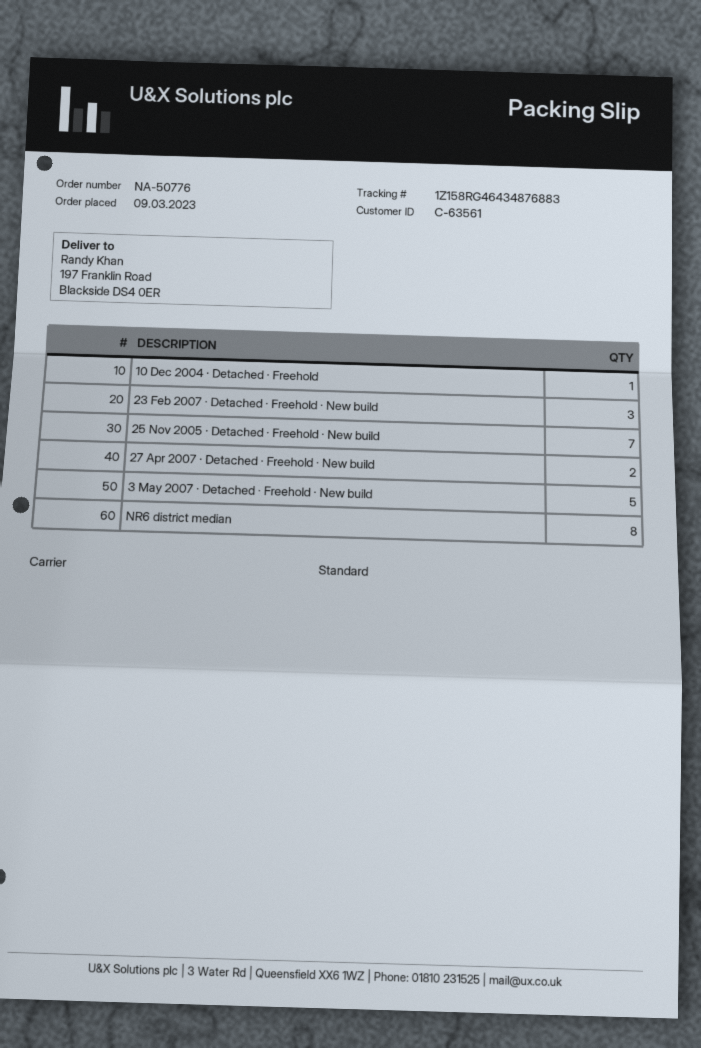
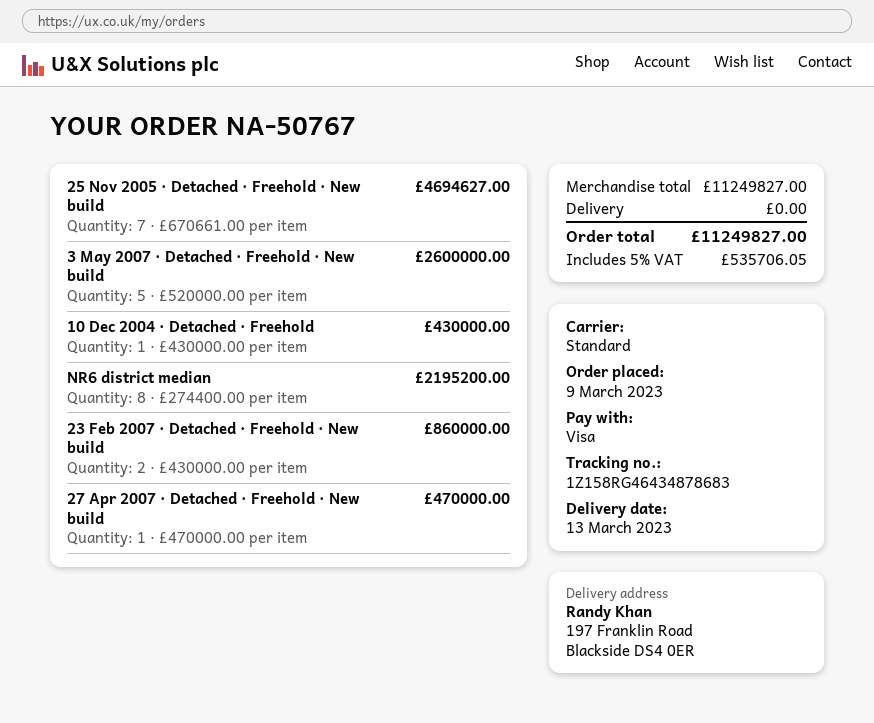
order number: NA-50776 -> NA-50767
tracking number: 1Z158RG46434876883 -> 1Z158RG46434878683
23 Feb 2007 · Detached · Freehold · New build: 3 -> 2
27 Apr 2007 · Detached · Freehold · New build: 2 -> 1

